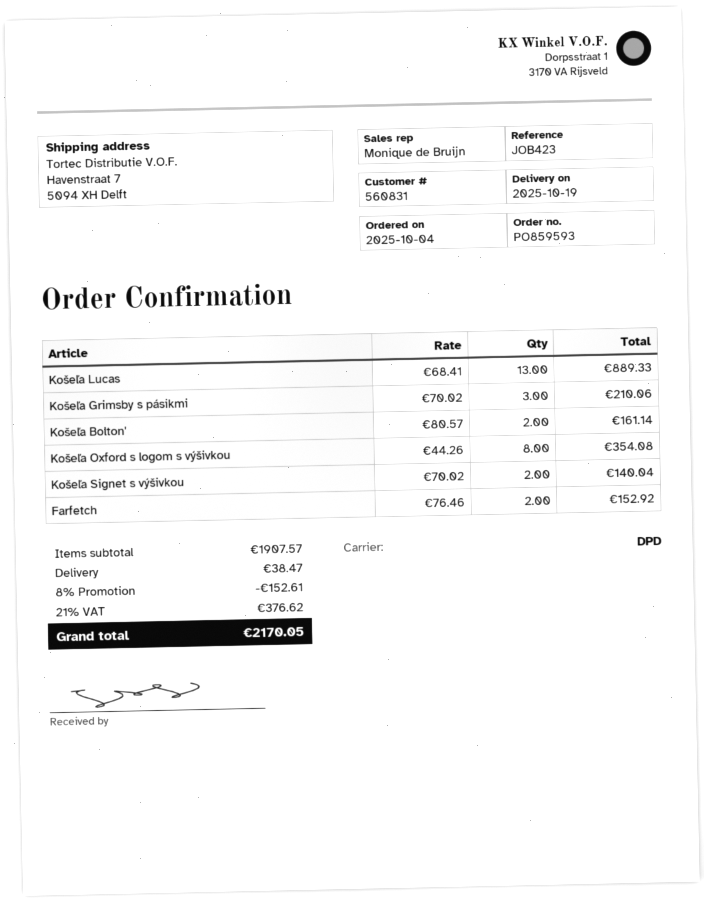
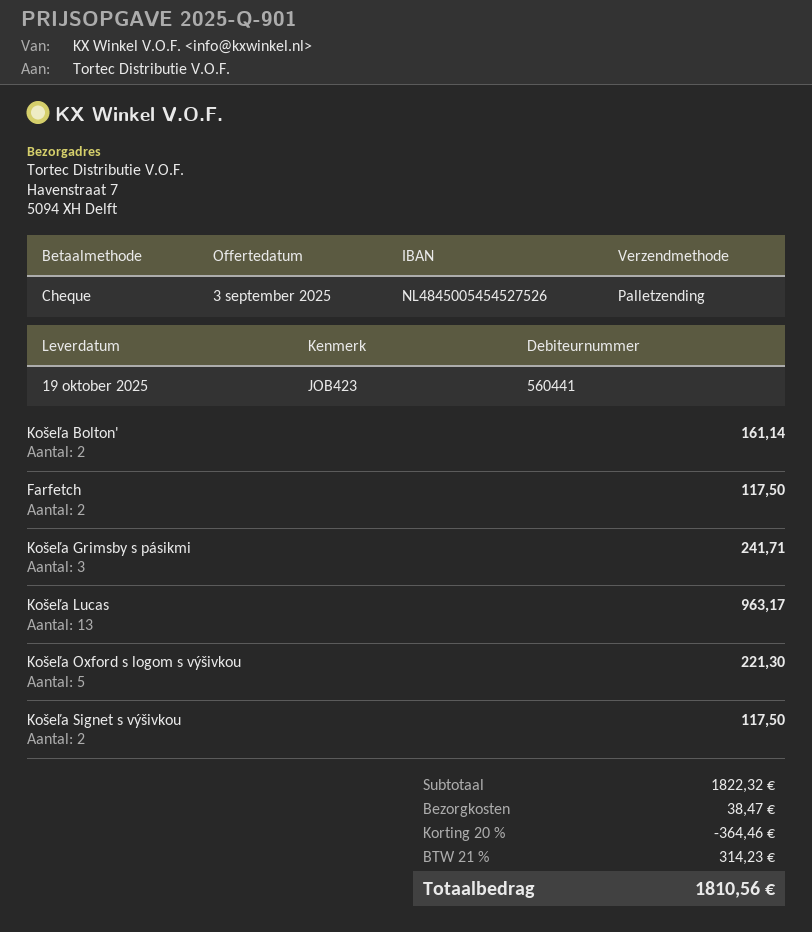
customer number: 560831 -> 560441
shipping method: DPD -> pallet freight
Košeľa Lucas: 13 for 889.33 -> 13 for 963.17
Košeľa Grimsby s pásikmi: 3 for 210.06 -> 3 for 241.71
Košeľa Oxford s logom s výšivkou: 8 for 354.08 -> 5 for 221.30
Košeľa Signet s výšivkou: 2 for 140.04 -> 2 for 117.50
Farfetch: 2 for 152.92 -> 2 for 117.50
subtotal: 1907.57 -> 1822.32
discount: 8% = 152.61 -> 20% = 364.46
tax: 21% = 376.62 -> 21% = 314.23
total: 2170.05 -> 1810.56

